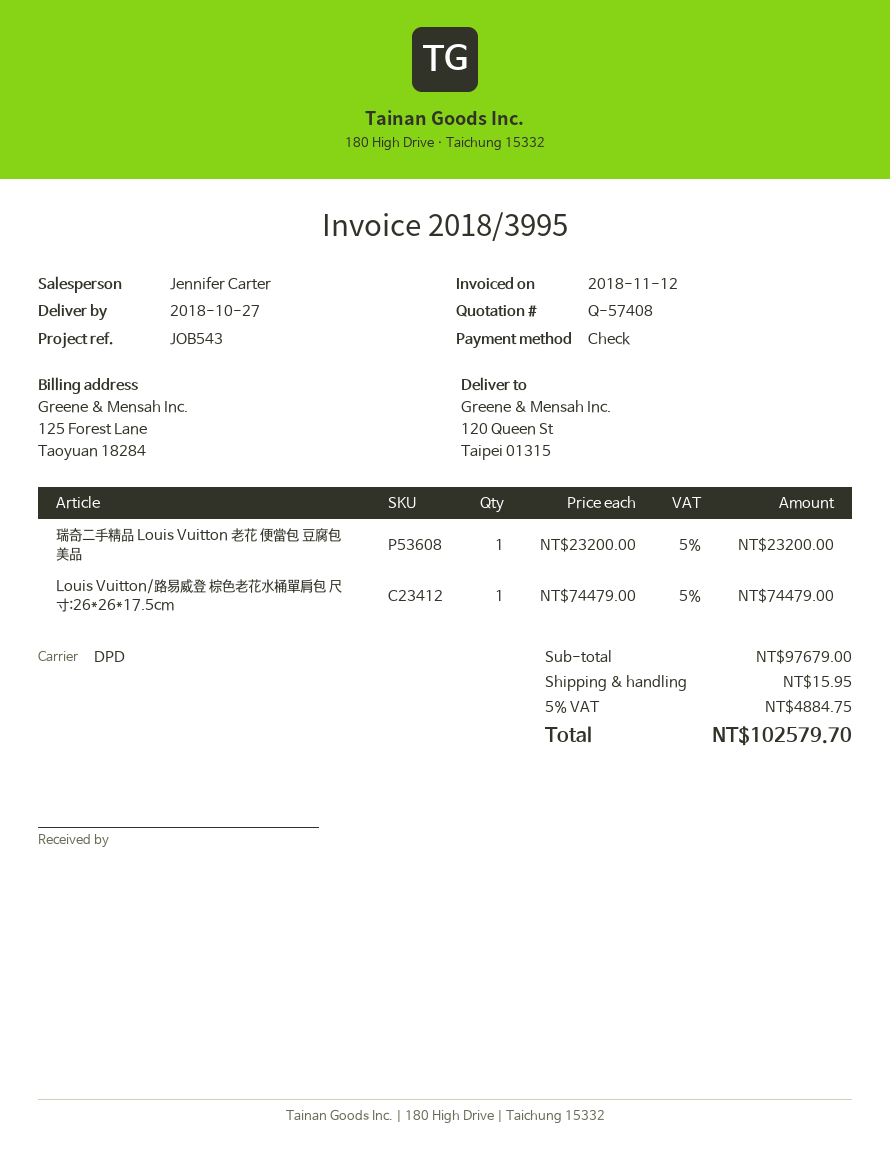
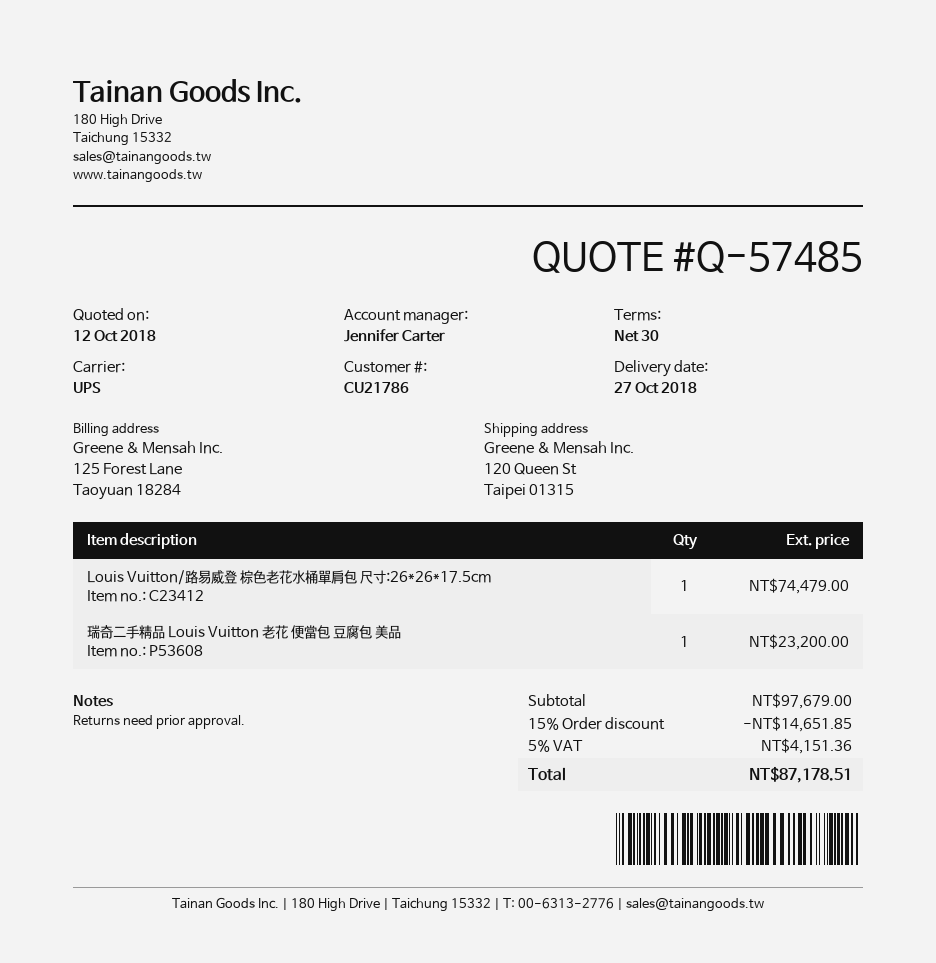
quote number: Q-57408 -> Q-57485
shipping method: DPD -> UPS
discount: none -> 15% = 14651.85
shipping: 15.95 -> none
tax: 5% = 4884.75 -> 5% = 4151.36
total: 102579.70 -> 87178.51

